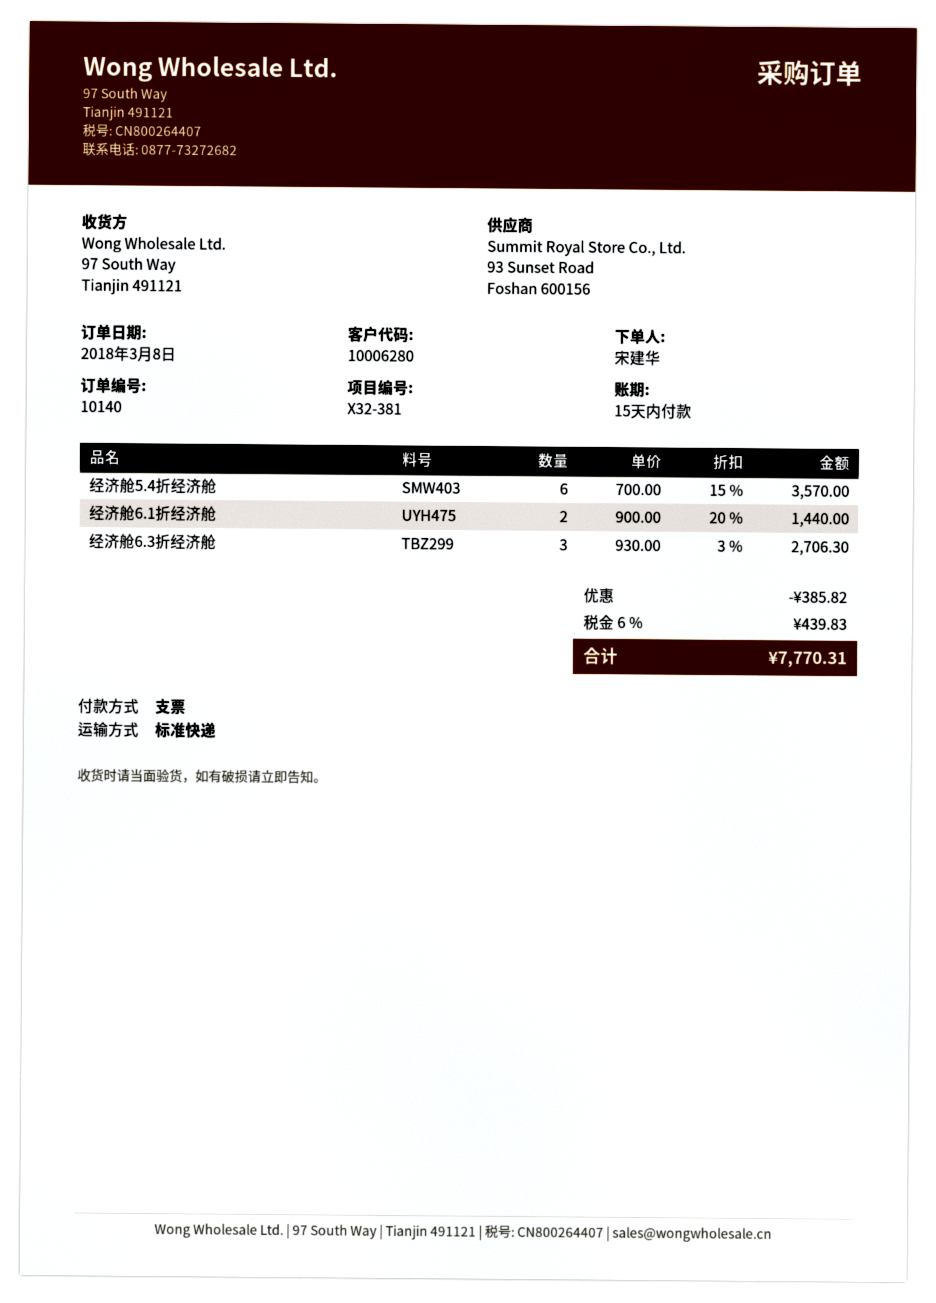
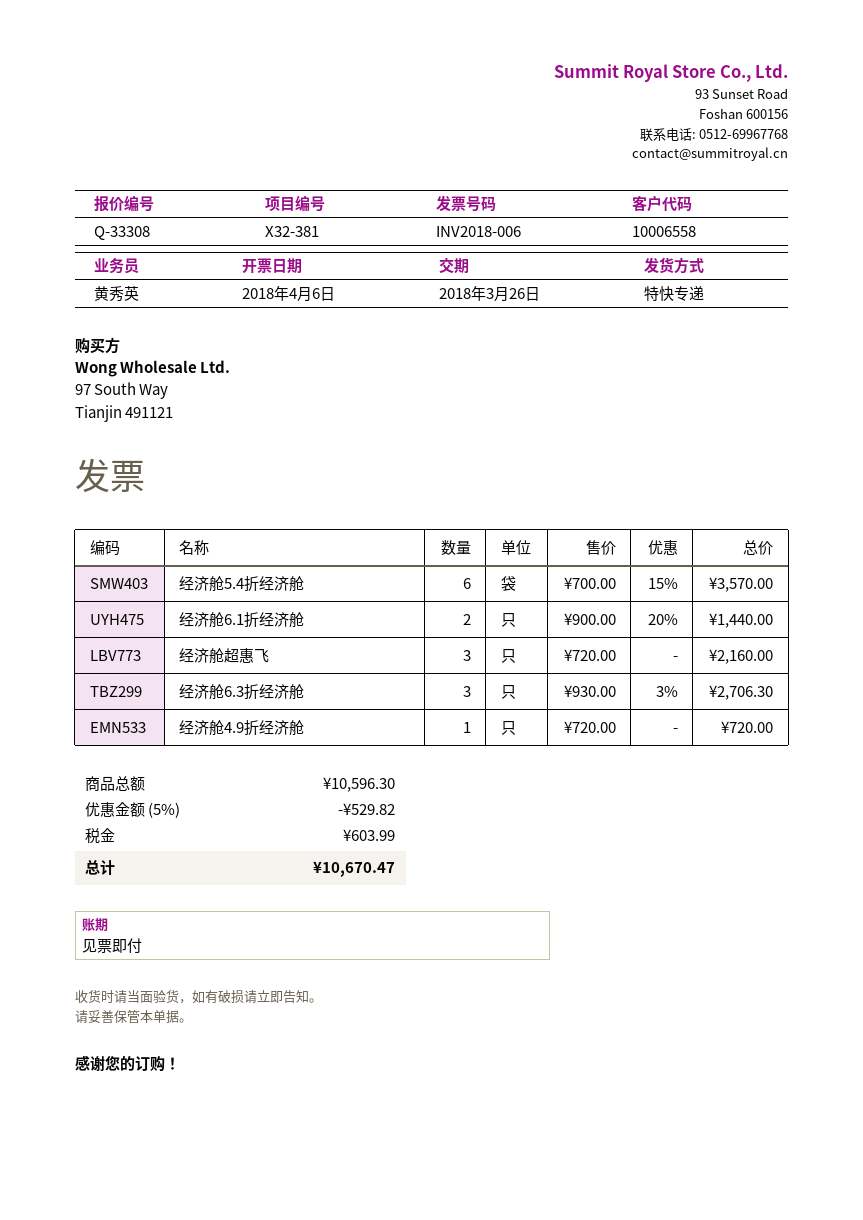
payment terms: 15 days -> on receipt
customer number: 10006280 -> 10006558
shipping method: standard -> express
经济舱超惠飞: none -> 3 x 720.00 = 2160.00
经济舱4.9折经济舱: none -> 1 x 720.00 = 720.00
discount: 385.82 -> 529.82
tax: 439.83 -> 603.99
total: 7770.31 -> 10670.47

